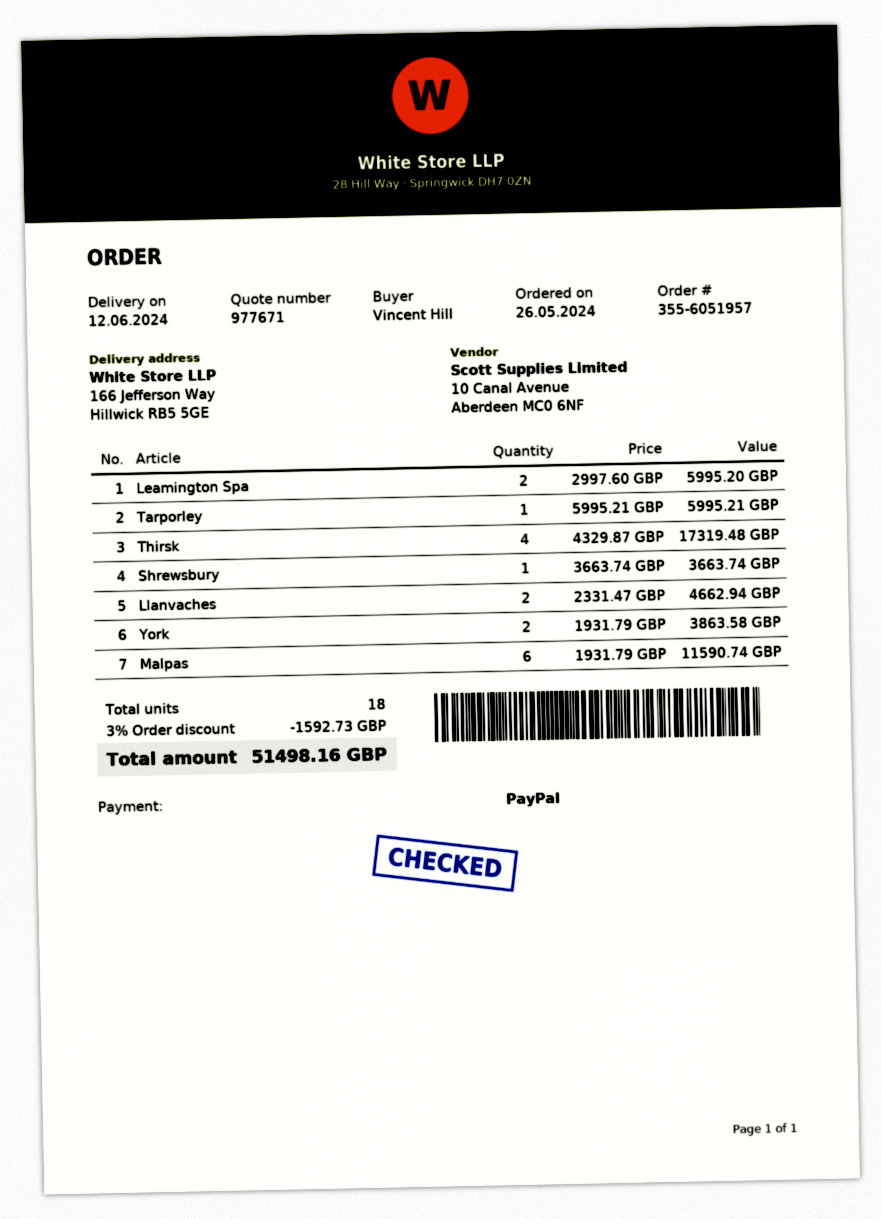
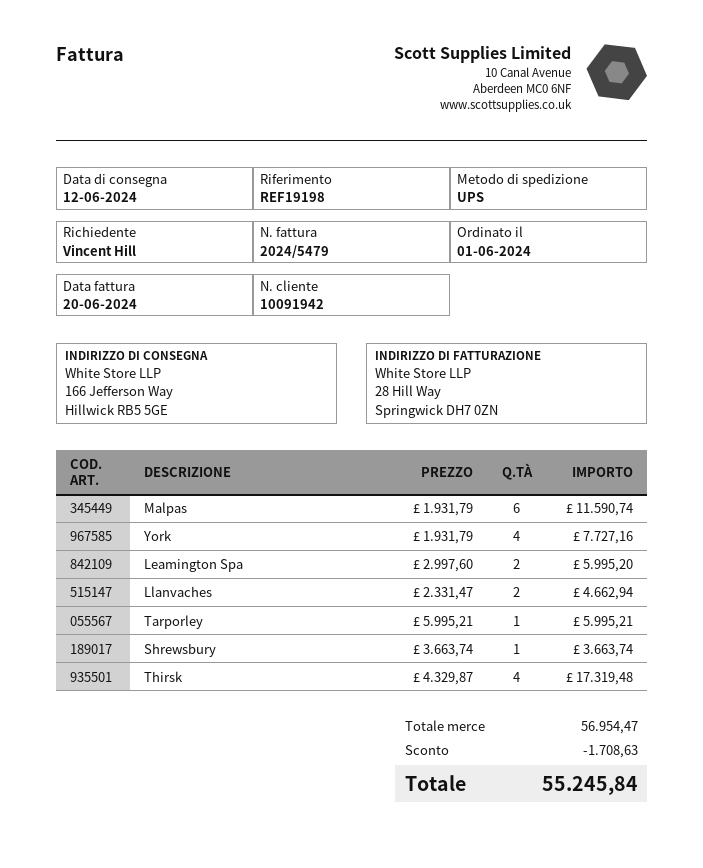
order date: 2024-05-26 -> 2024-06-01
York: 2 x 1931.79 = 3863.58 -> 4 x 1931.79 = 7727.16
discount: 1592.73 -> 1708.63
total: 51498.16 -> 55245.84

